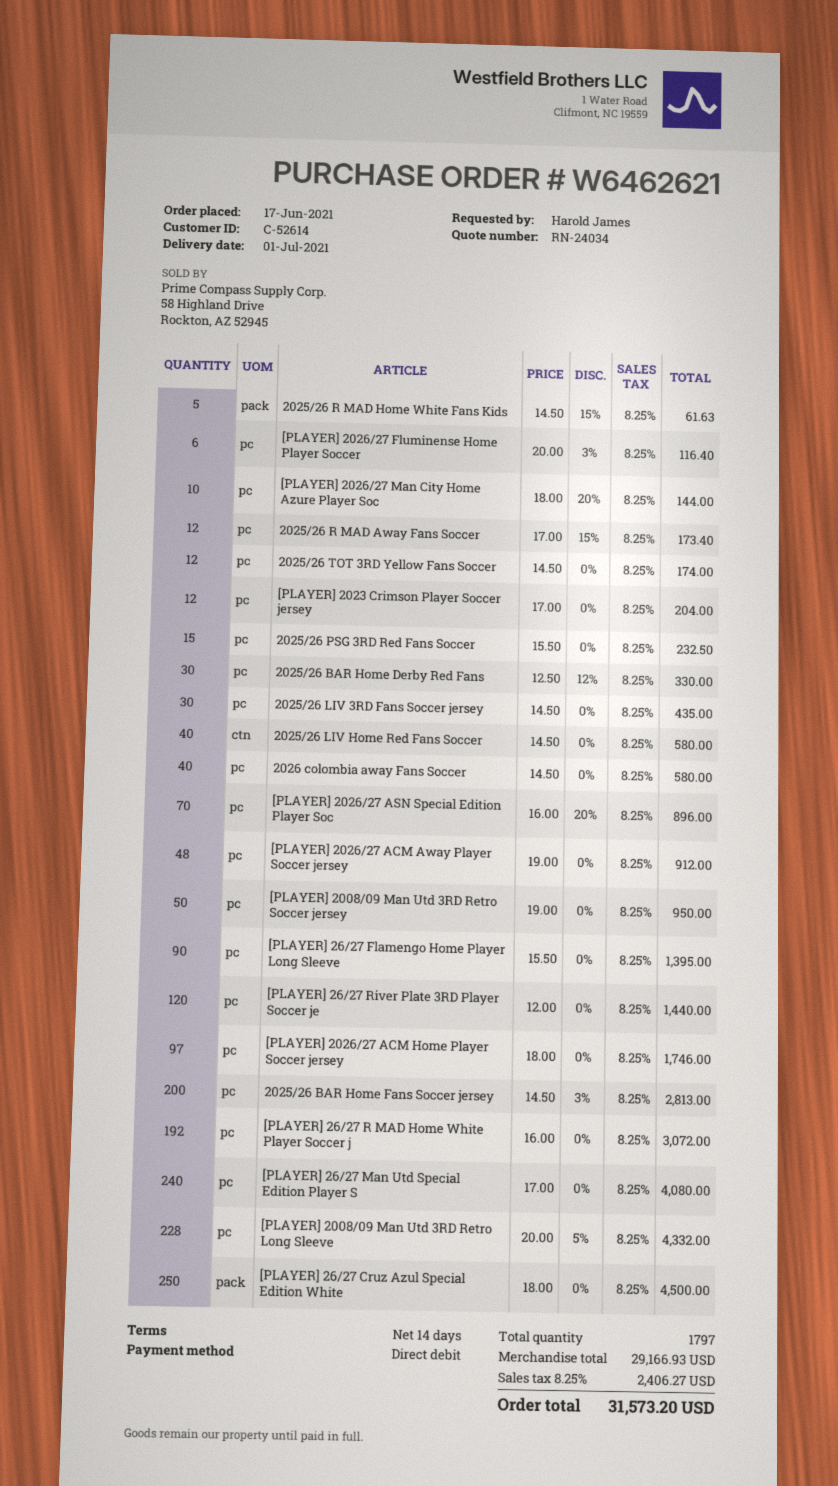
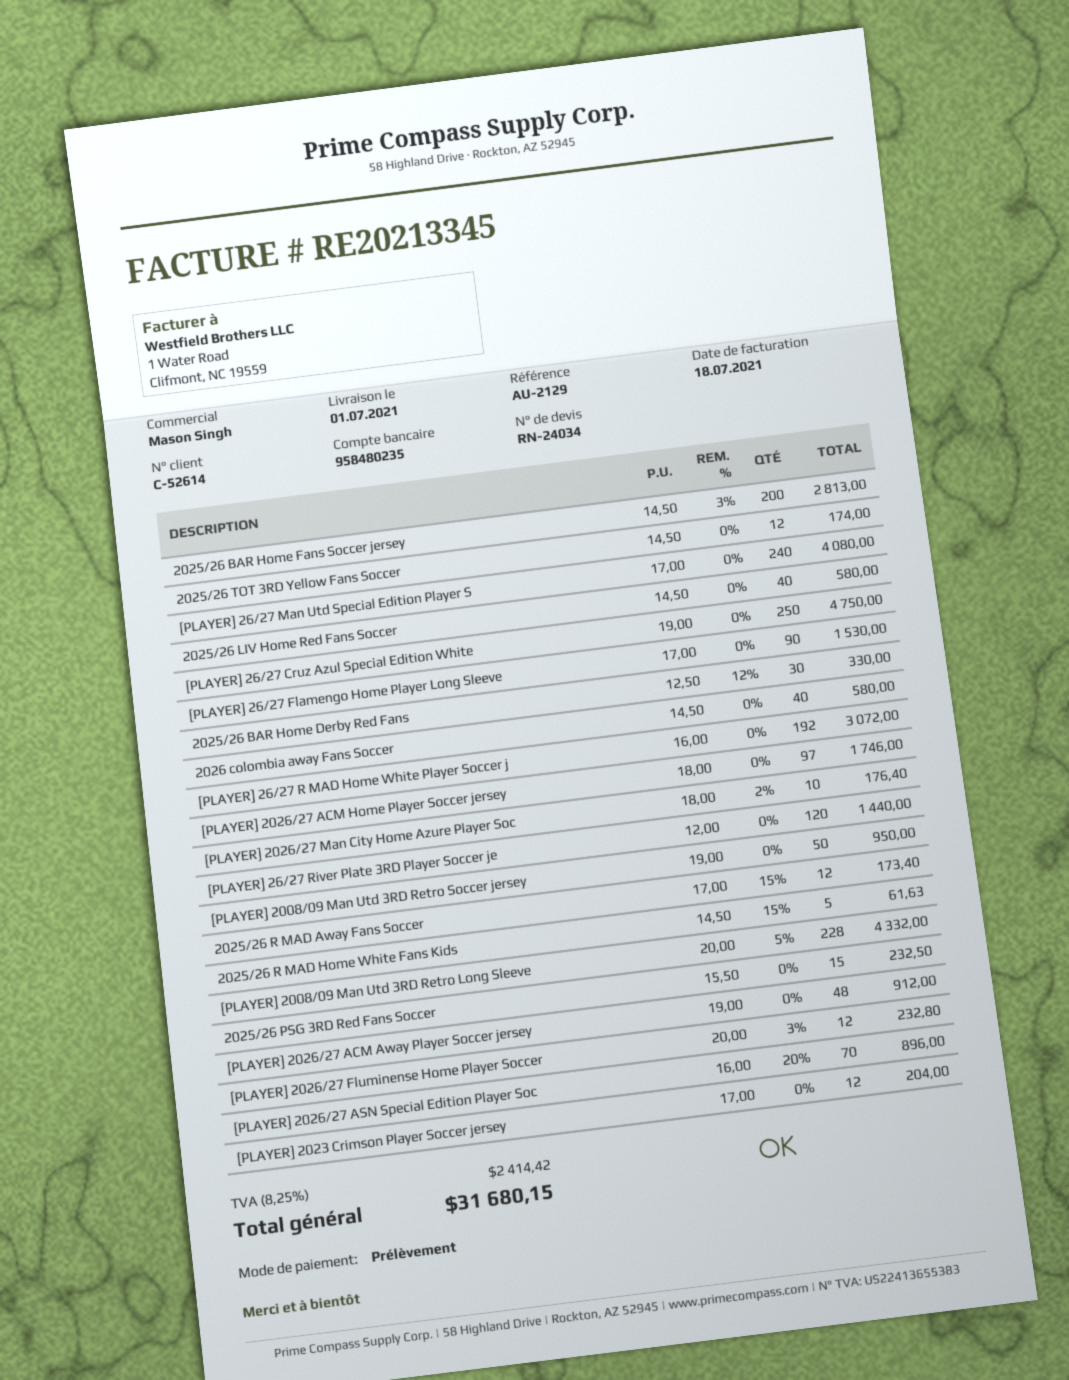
[PLAYER] 2026/27 Fluminense Home Player Soccer: 6 x 20.00 - 3% = 116.40 -> 12 x 20.00 - 3% = 232.80
[PLAYER] 2026/27 Man City Home Azure Player Soc: 10 x 18.00 - 20% = 144.00 -> 10 x 18.00 - 2% = 176.40
2025/26 LIV 3RD Fans Soccer jersey: 30 x 14.50 = 435.00 -> none
[PLAYER] 26/27 Flamengo Home Player Long Sleeve: 90 x 15.50 = 1395.00 -> 90 x 17.00 = 1530.00
[PLAYER] 26/27 Cruz Azul Special Edition White: 250 x 18.00 = 4500.00 -> 250 x 19.00 = 4750.00
tax: 8.25% = 2406.27 -> 8.25% = 2414.42
total: 31573.20 -> 31680.15

